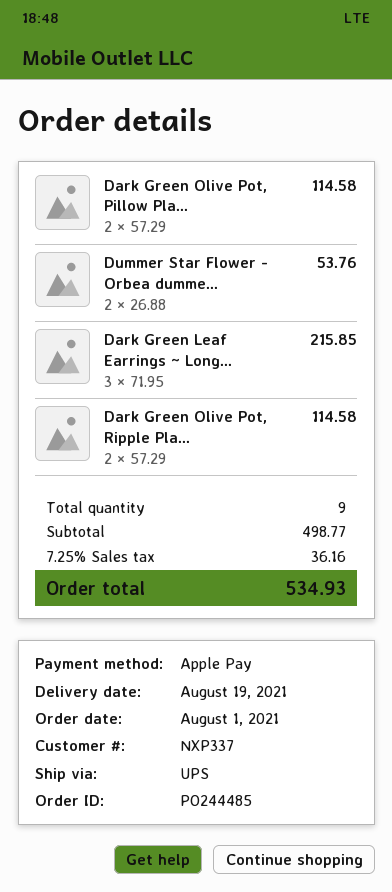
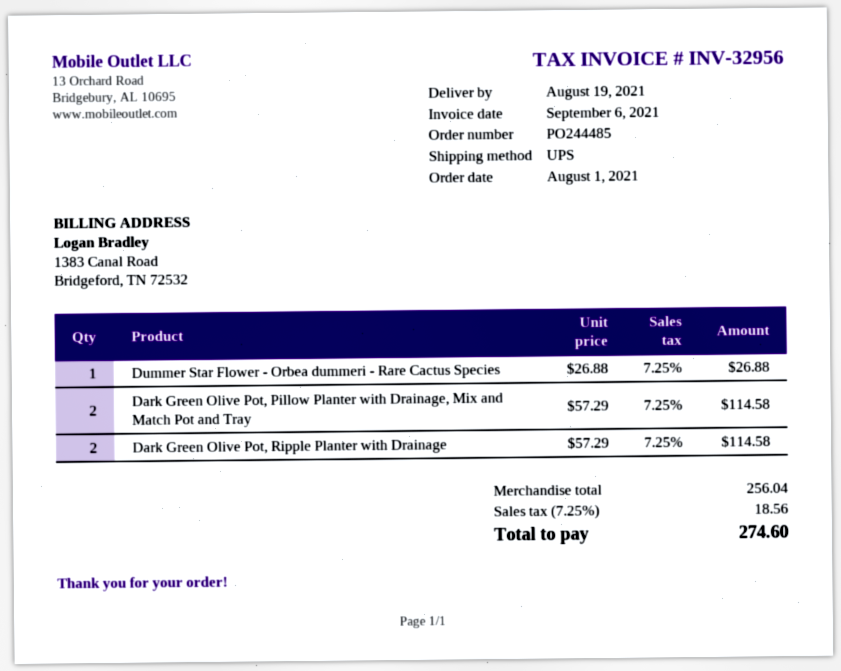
Dummer Star Flower - Orbea dumme...: 2 x 26.88 = 53.76 -> 1 x 26.88 = 26.88
Dark Green Leaf Earrings ~ Long...: 3 x 71.95 = 215.85 -> none
subtotal: 498.77 -> 256.04
tax: 7.25% = 36.16 -> 7.25% = 18.56
total: 534.93 -> 274.60

